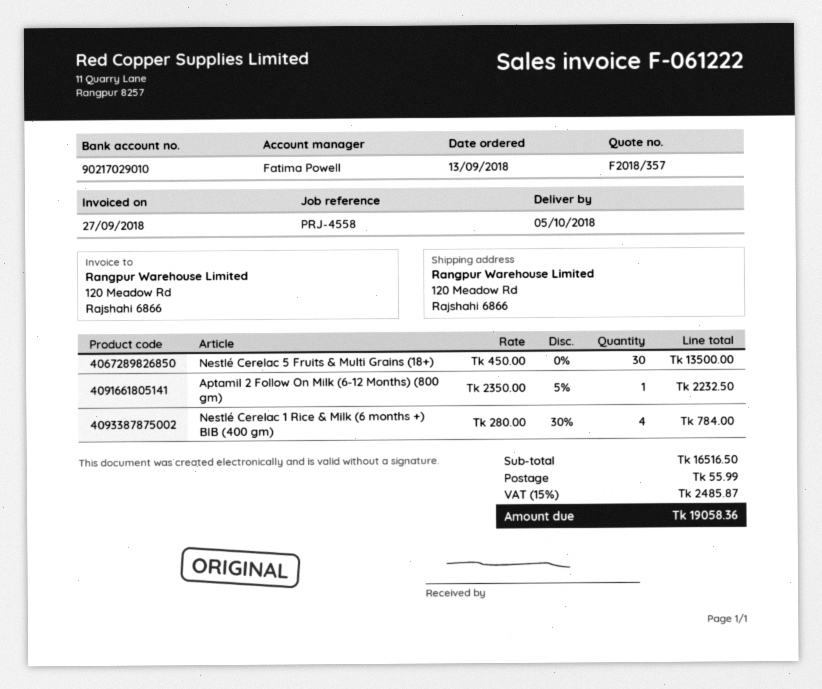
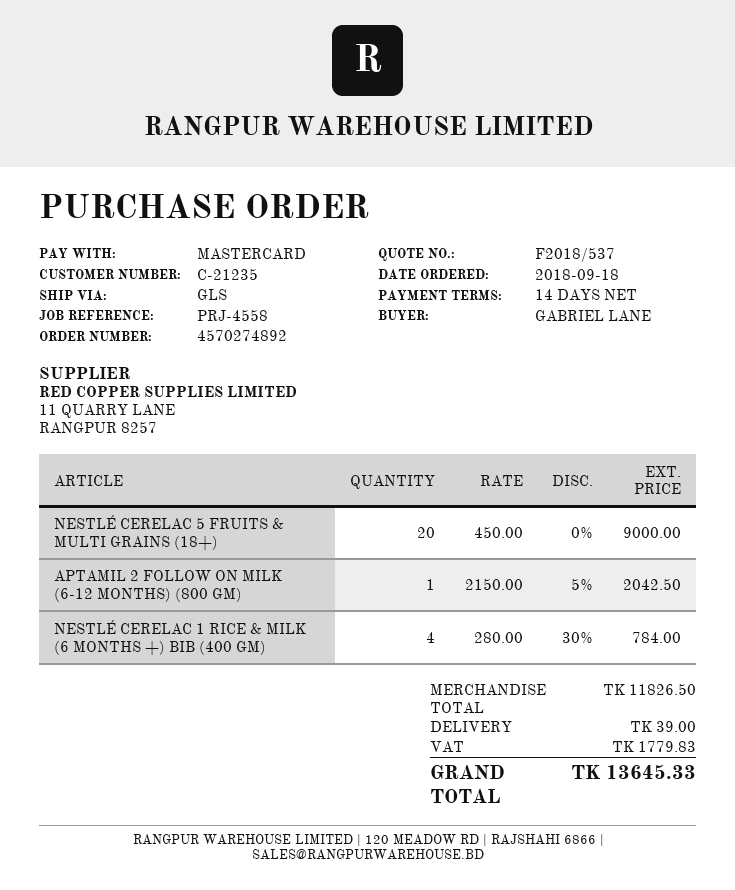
quote number: F2018/357 -> F2018/537
order date: 2018-09-13 -> 2018-09-18
Nestlé Cerelac 5 Fruits & Multi Grains (18+): 30 x 450.00 = 13500.00 -> 20 x 450.00 = 9000.00
Aptamil 2 Follow On Milk (6-12 Months) (800 gm): 1 x 2350.00 - 5% = 2232.50 -> 1 x 2150.00 - 5% = 2042.50
subtotal: 16516.50 -> 11826.50
shipping: 55.99 -> 39.00
tax: 2485.87 -> 1779.83
total: 19058.36 -> 13645.33

